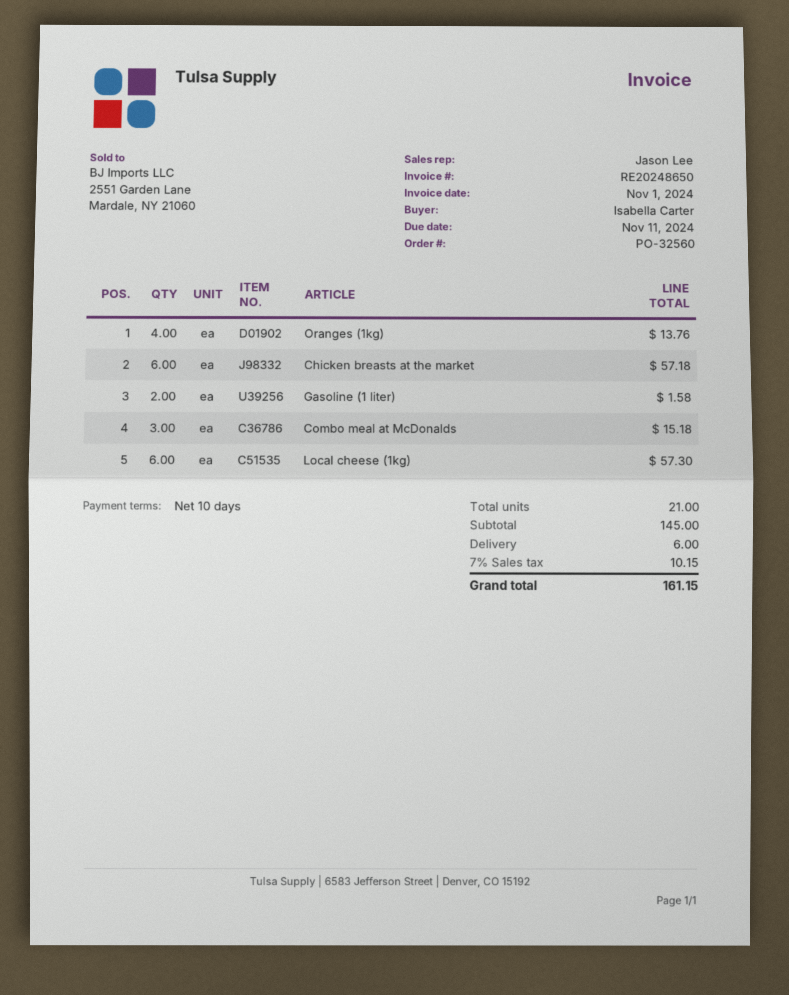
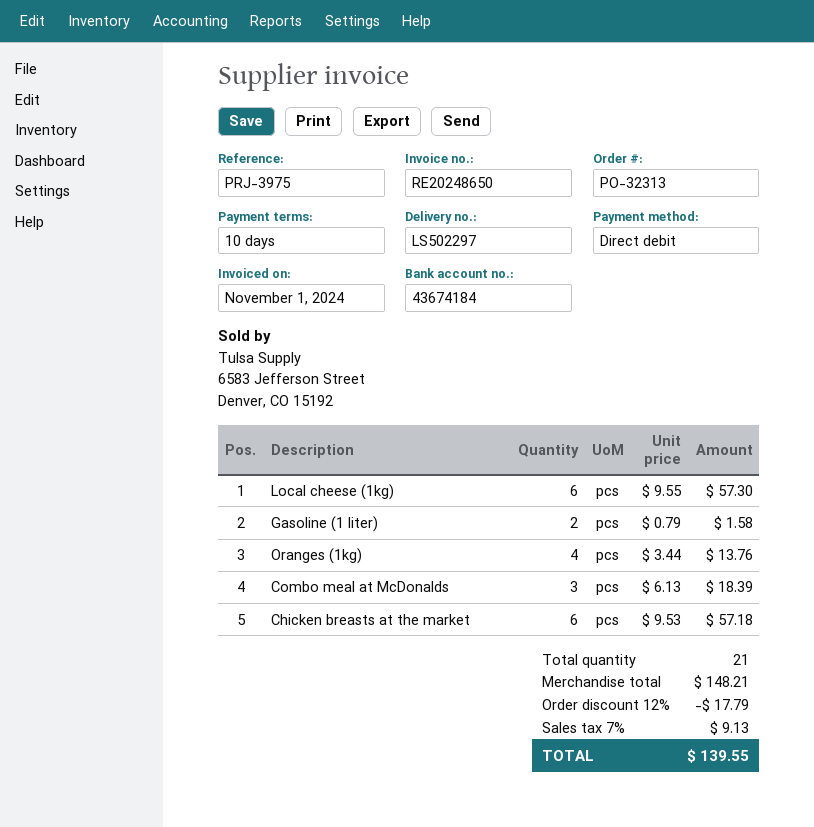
order number: PO-32560 -> PO-32313
Combo meal at McDonalds: 3 for 15.18 -> 3 for 18.39
subtotal: 145.00 -> 148.21
discount: none -> 12% = 17.79
shipping: 6.00 -> none
tax: 7% = 10.15 -> 7% = 9.13
total: 161.15 -> 139.55

